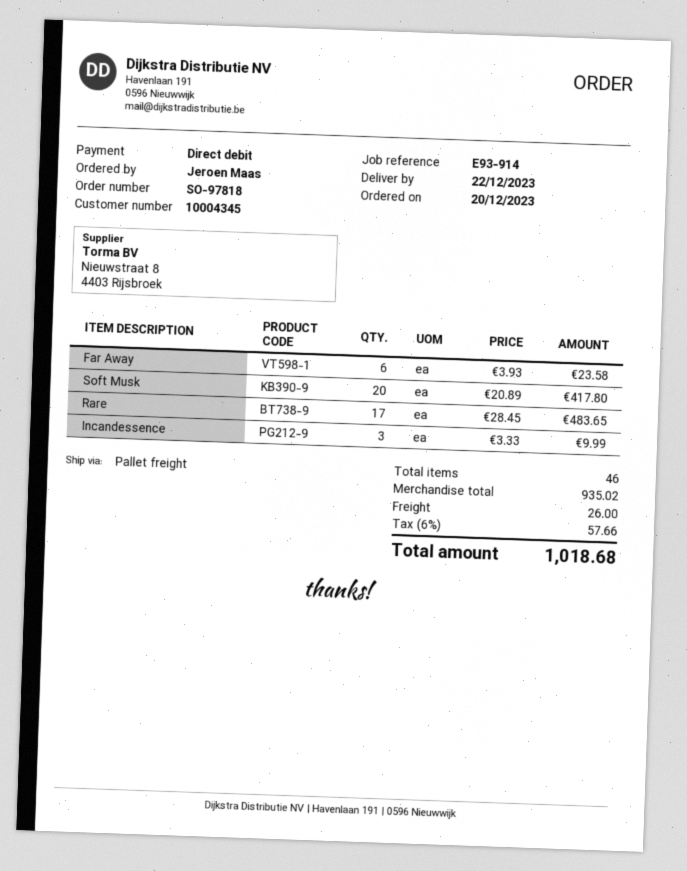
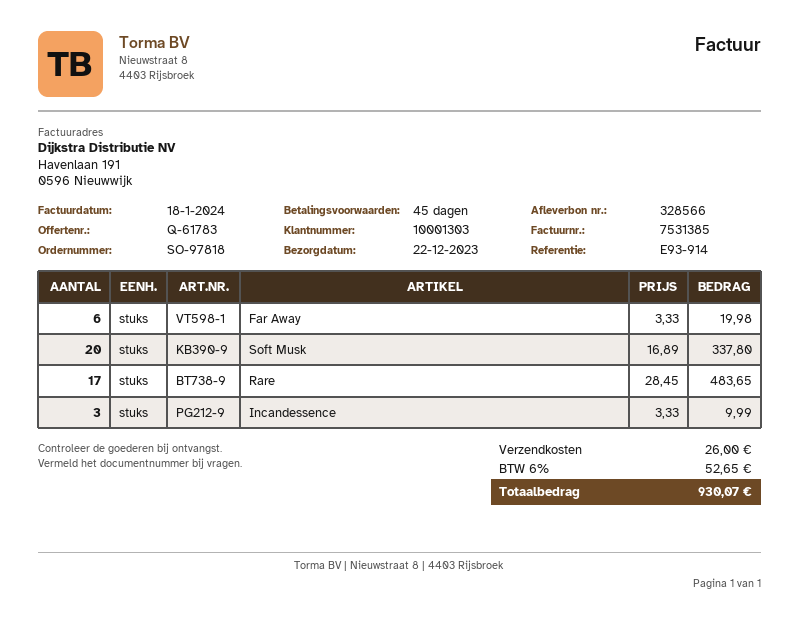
customer number: 10004345 -> 10001303
Far Away: 6 x 3.93 = 23.58 -> 6 x 3.33 = 19.98
Soft Musk: 20 x 20.89 = 417.80 -> 20 x 16.89 = 337.80
tax: 6% = 57.66 -> 6% = 52.65
total: 1018.68 -> 930.07

